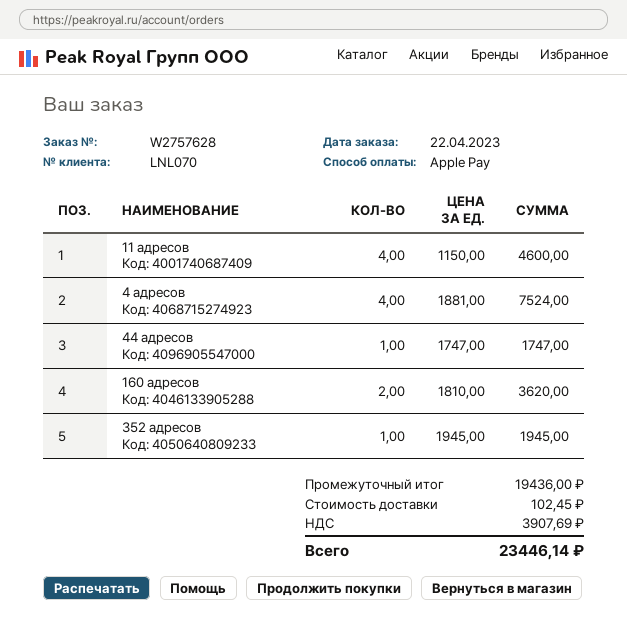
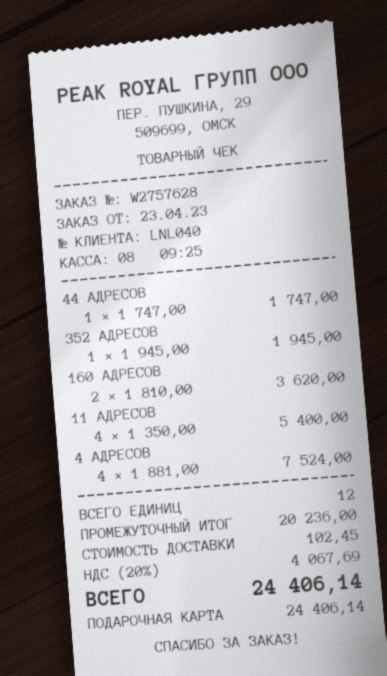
order date: 2023-04-22 -> 2023-04-23
customer number: LNL070 -> LNL040
payment method: Apple Pay -> gift card
11 адресов: 4 x 1150.00 = 4600.00 -> 4 x 1350.00 = 5400.00
subtotal: 19436.00 -> 20236.00
tax: 3907.69 -> 4067.69
total: 23446.14 -> 24406.14

